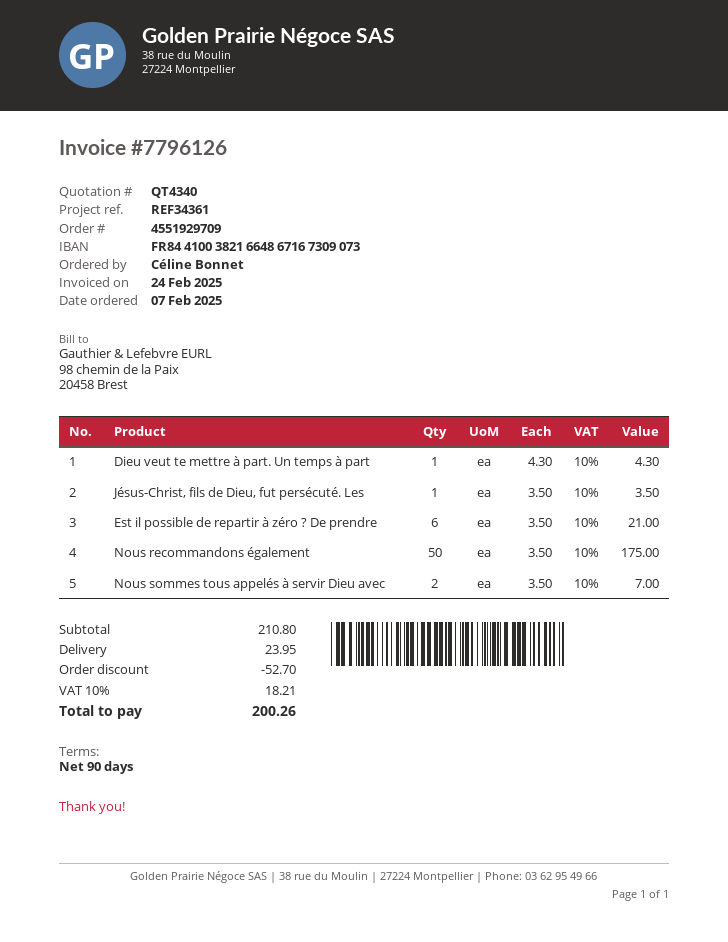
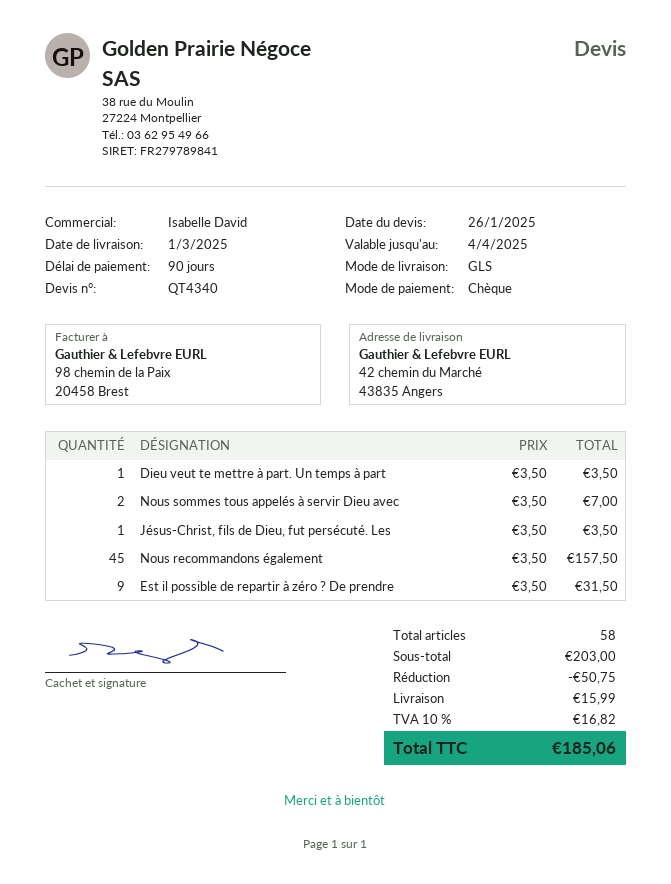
Dieu veut te mettre à part. Un temps à part: 1 x 4.30 = 4.30 -> 1 x 3.50 = 3.50
Est il possible de repartir à zéro ? De prendre: 6 x 3.50 = 21.00 -> 9 x 3.50 = 31.50
Nous recommandons également: 50 x 3.50 = 175.00 -> 45 x 3.50 = 157.50
subtotal: 210.80 -> 203.00
discount: 52.70 -> 50.75
shipping: 23.95 -> 15.99
tax: 10% = 18.21 -> 10% = 16.82
total: 200.26 -> 185.06

